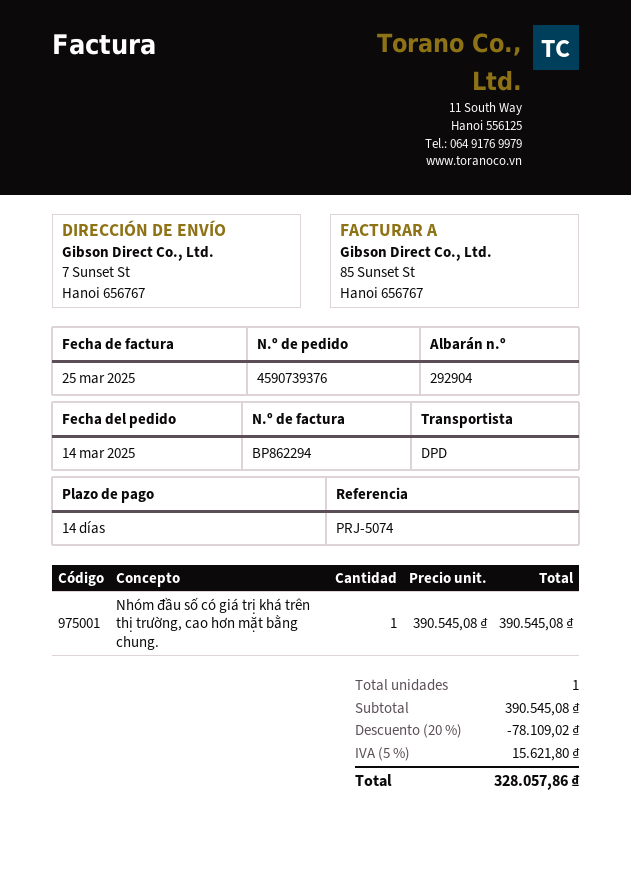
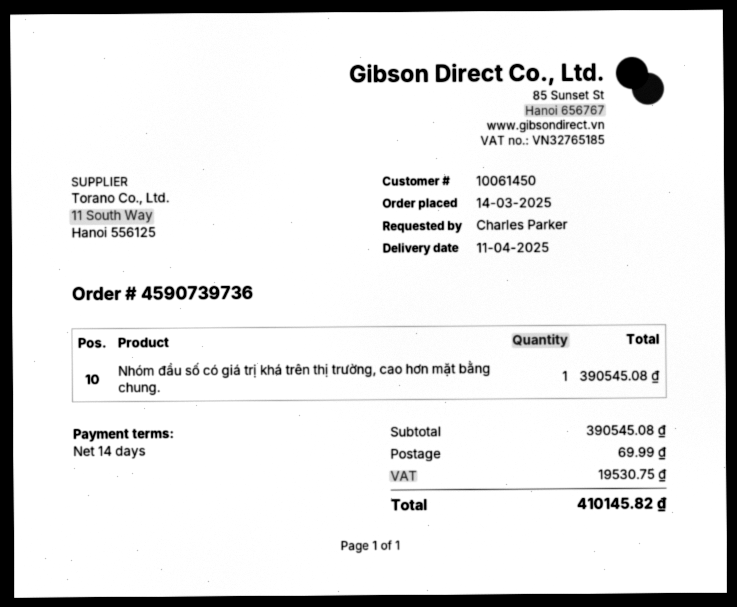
order number: 4590739376 -> 4590739736
discount: 20% = 78109.02 -> none
shipping: none -> 69.99
tax: 15621.80 -> 19530.75
total: 328057.86 -> 410145.82

